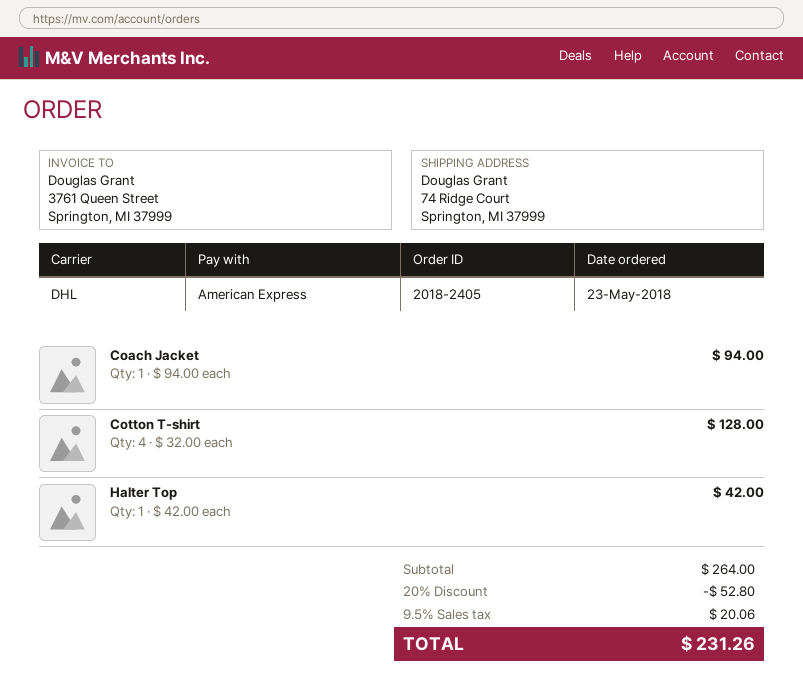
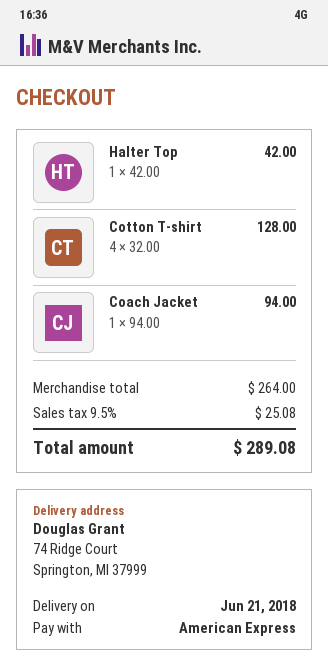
discount: 20% = 52.80 -> none
tax: 9.5% = 20.06 -> 9.5% = 25.08
total: 231.26 -> 289.08

